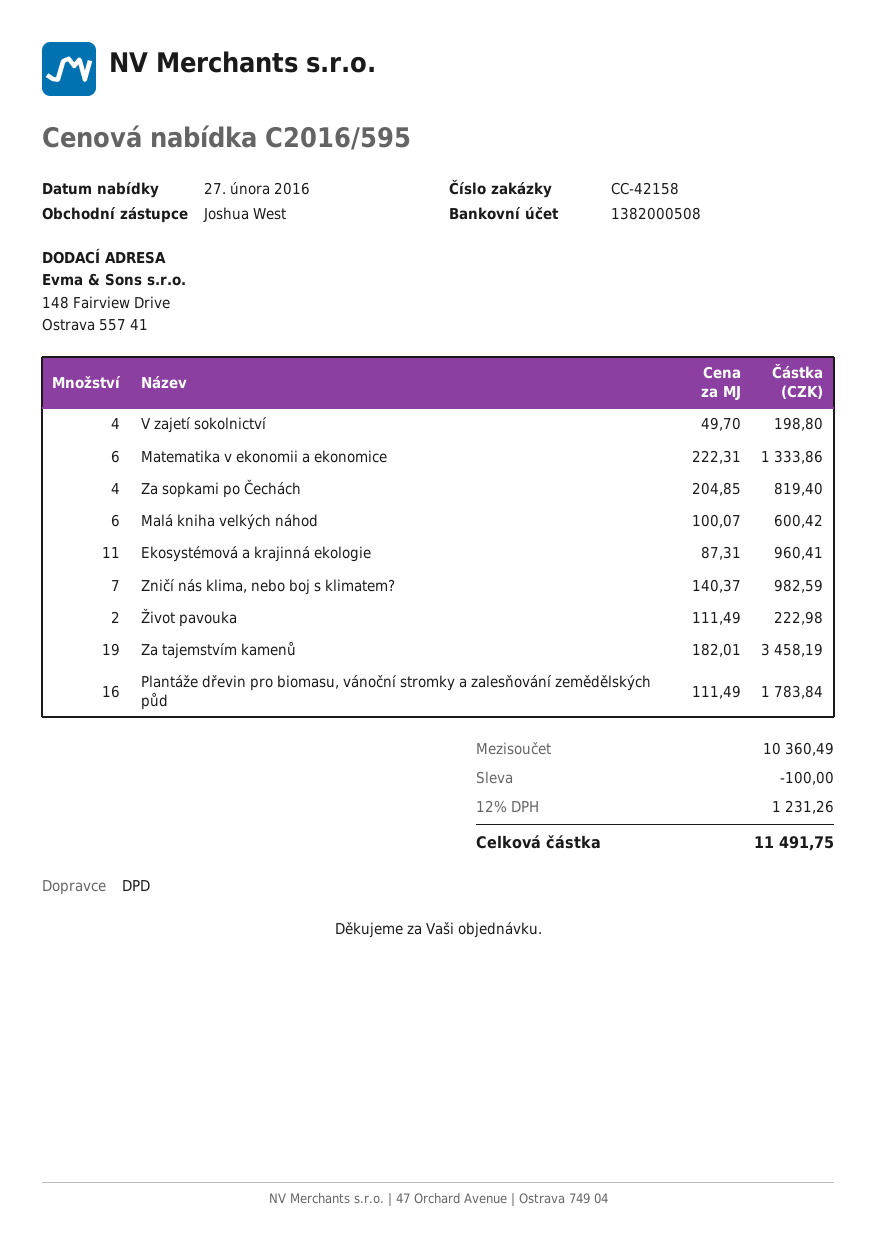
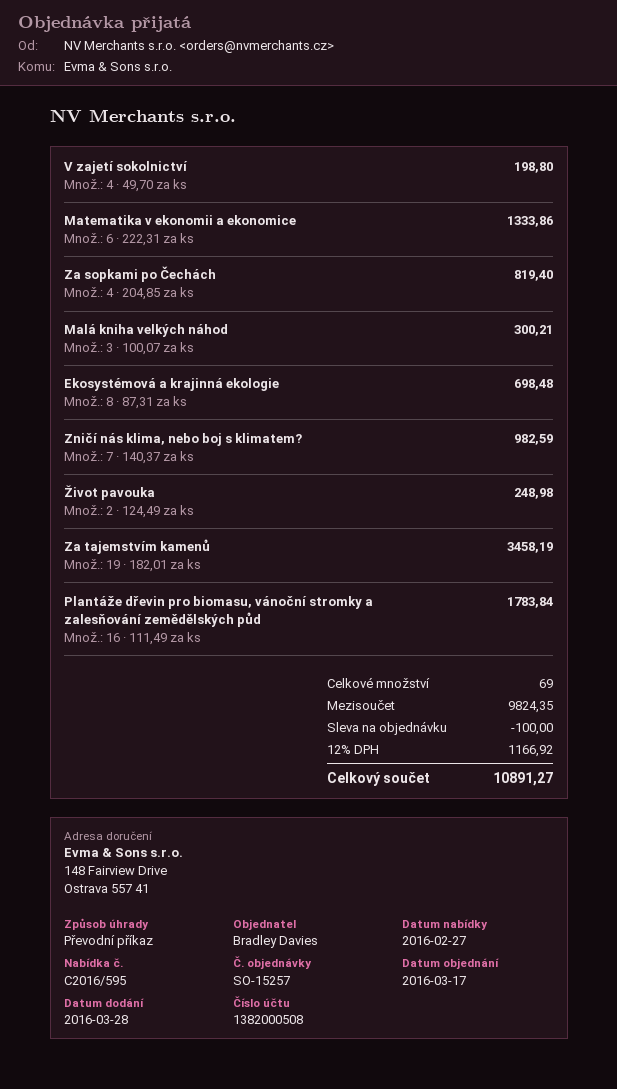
Malá kniha velkých náhod: 6 x 100.07 = 600.42 -> 3 x 100.07 = 300.21
Ekosystémová a krajinná ekologie: 11 x 87.31 = 960.41 -> 8 x 87.31 = 698.48
Život pavouka: 2 x 111.49 = 222.98 -> 2 x 124.49 = 248.98
subtotal: 10360.49 -> 9824.35
tax: 12% = 1231.26 -> 12% = 1166.92
total: 11491.75 -> 10891.27

